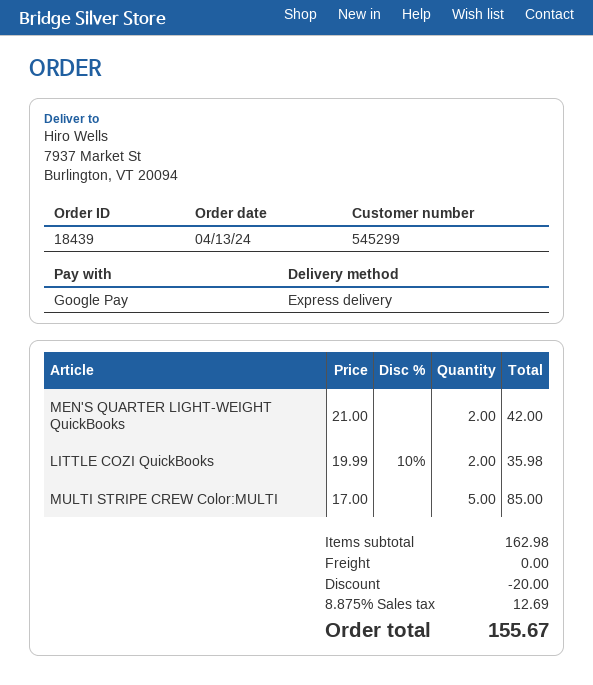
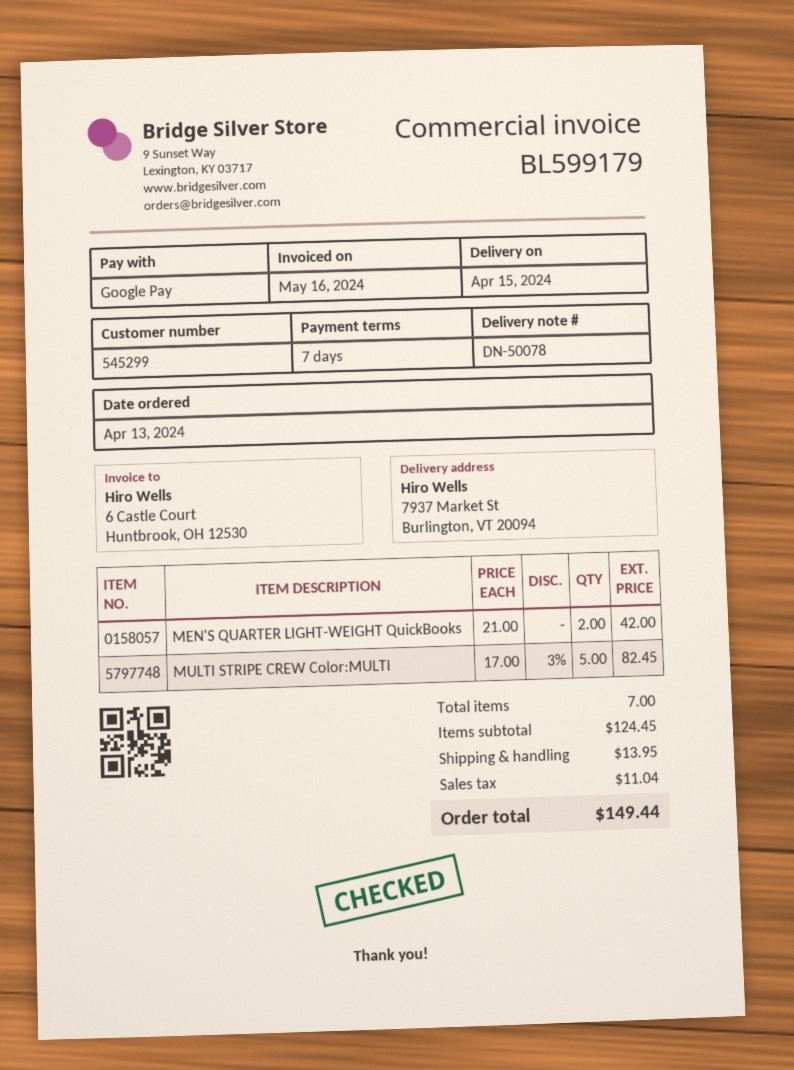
LITTLE COZI QuickBooks: 2 x 19.99 - 10% = 35.98 -> none
MULTI STRIPE CREW Color:MULTI: 5 x 17.00 = 85.00 -> 5 x 17.00 - 3% = 82.45
subtotal: 162.98 -> 124.45
discount: 20.00 -> none
shipping: 0.00 -> 13.95
tax: 12.69 -> 11.04
total: 155.67 -> 149.44

